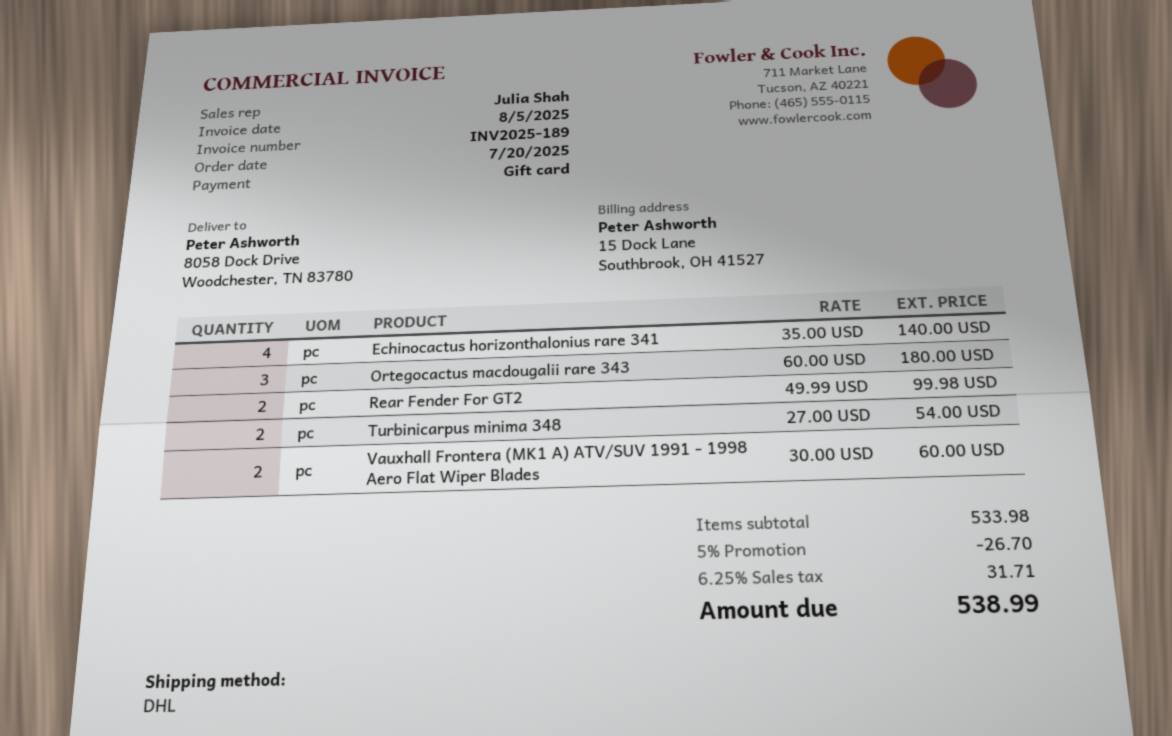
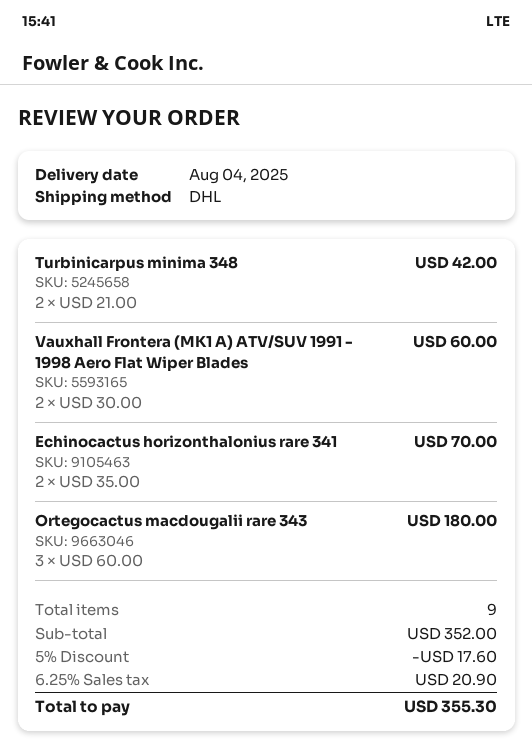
Echinocactus horizonthalonius rare 341: 4 x 35.00 = 140.00 -> 2 x 35.00 = 70.00
Rear Fender For GT2: 2 x 49.99 = 99.98 -> none
Turbinicarpus minima 348: 2 x 27.00 = 54.00 -> 2 x 21.00 = 42.00
subtotal: 533.98 -> 352.00
discount: 5% = 26.70 -> 5% = 17.60
tax: 6.25% = 31.71 -> 6.25% = 20.90
total: 538.99 -> 355.30

